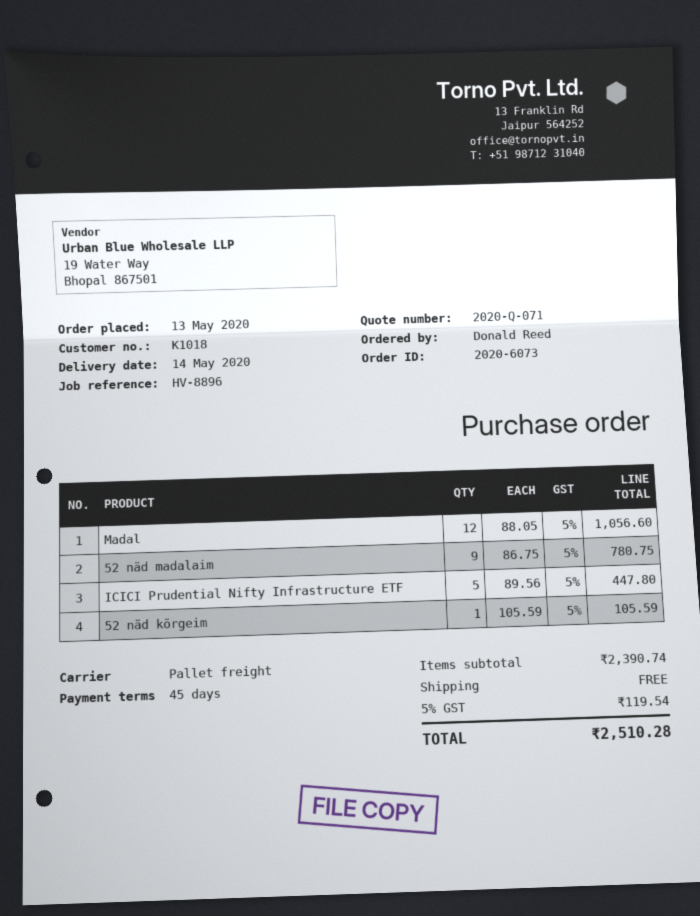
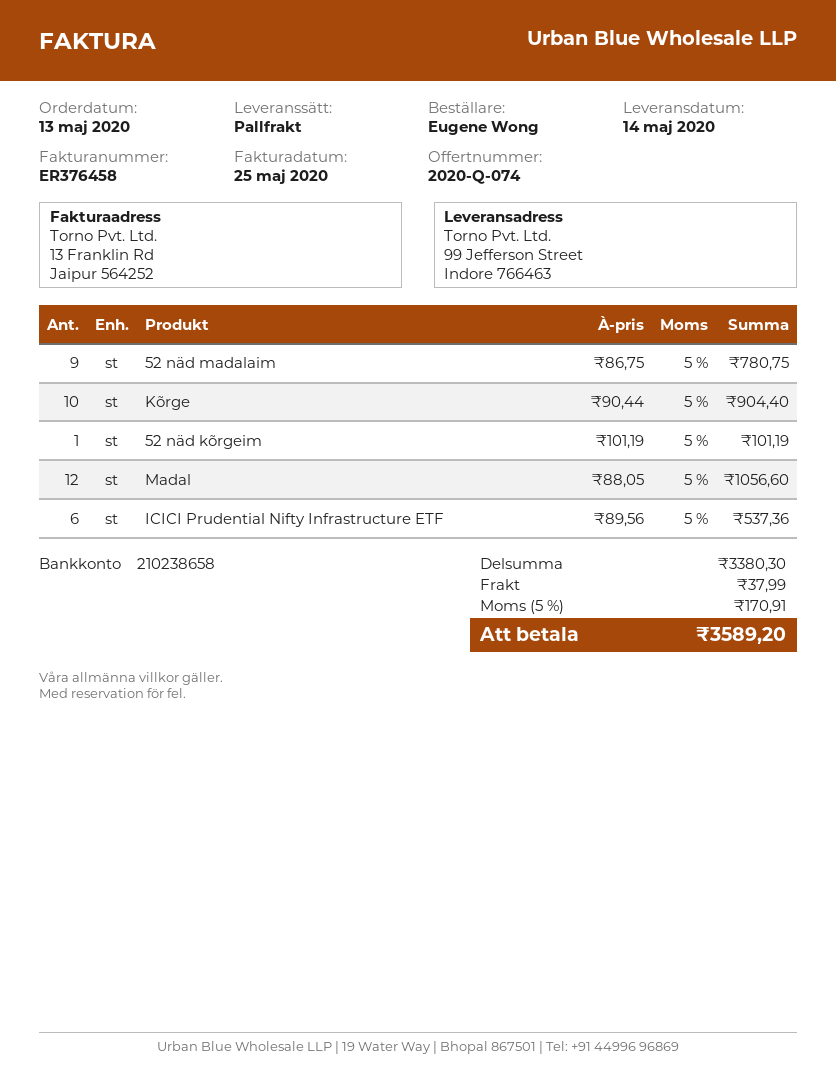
quote number: 2020-Q-071 -> 2020-Q-074
ordered by: Donald Reed -> Eugene Wong
ICICI Prudential Nifty Infrastructure ETF: 5 x 89.56 = 447.80 -> 6 x 89.56 = 537.36
52 näd kõrgeim: 1 x 105.59 = 105.59 -> 1 x 101.19 = 101.19
Kõrge: none -> 10 x 90.44 = 904.40
subtotal: 2390.74 -> 3380.30
shipping: 0.00 -> 37.99
tax: 5% = 119.54 -> 5% = 170.91
total: 2510.28 -> 3589.20

